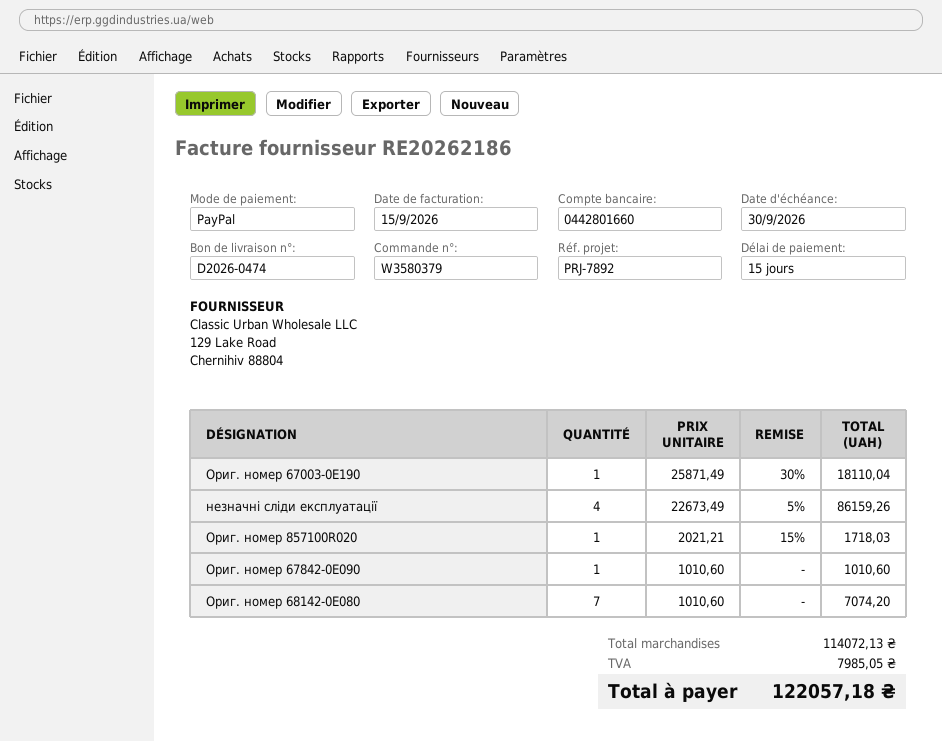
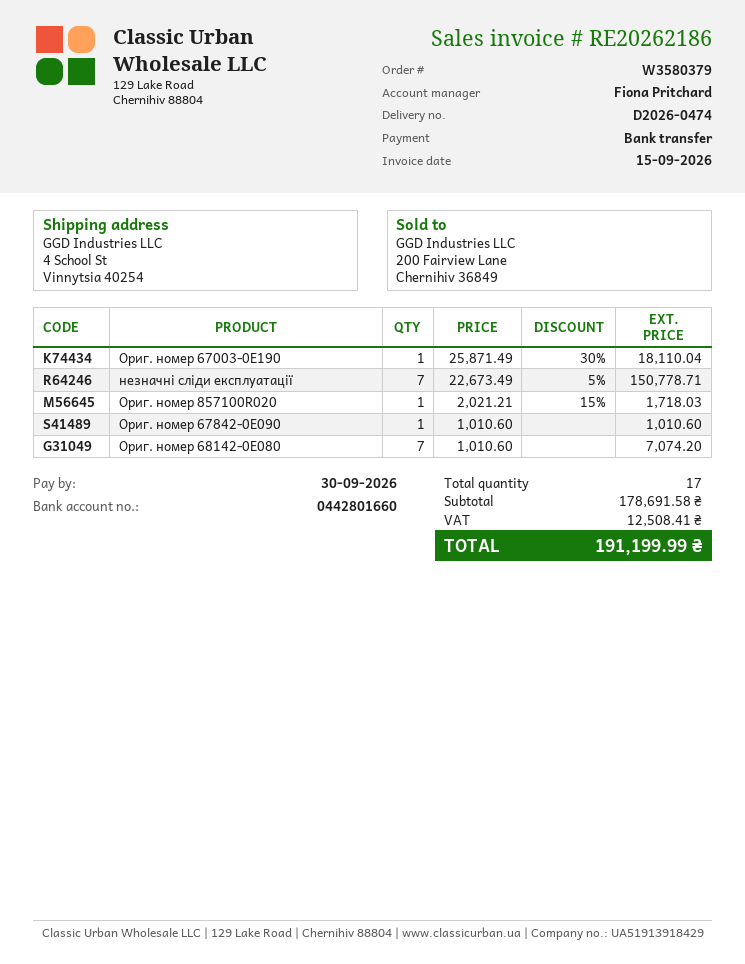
payment method: PayPal -> bank transfer
незначні сліди експлуатації: 4 x 22673.49 - 5% = 86159.26 -> 7 x 22673.49 - 5% = 150778.71
subtotal: 114072.13 -> 178691.58
tax: 7985.05 -> 12508.41
total: 122057.18 -> 191199.99

